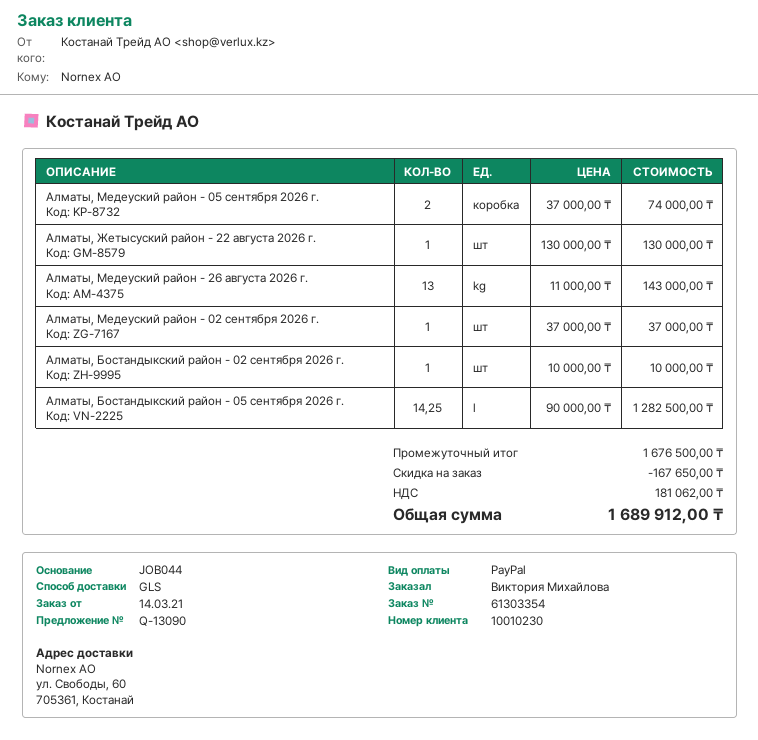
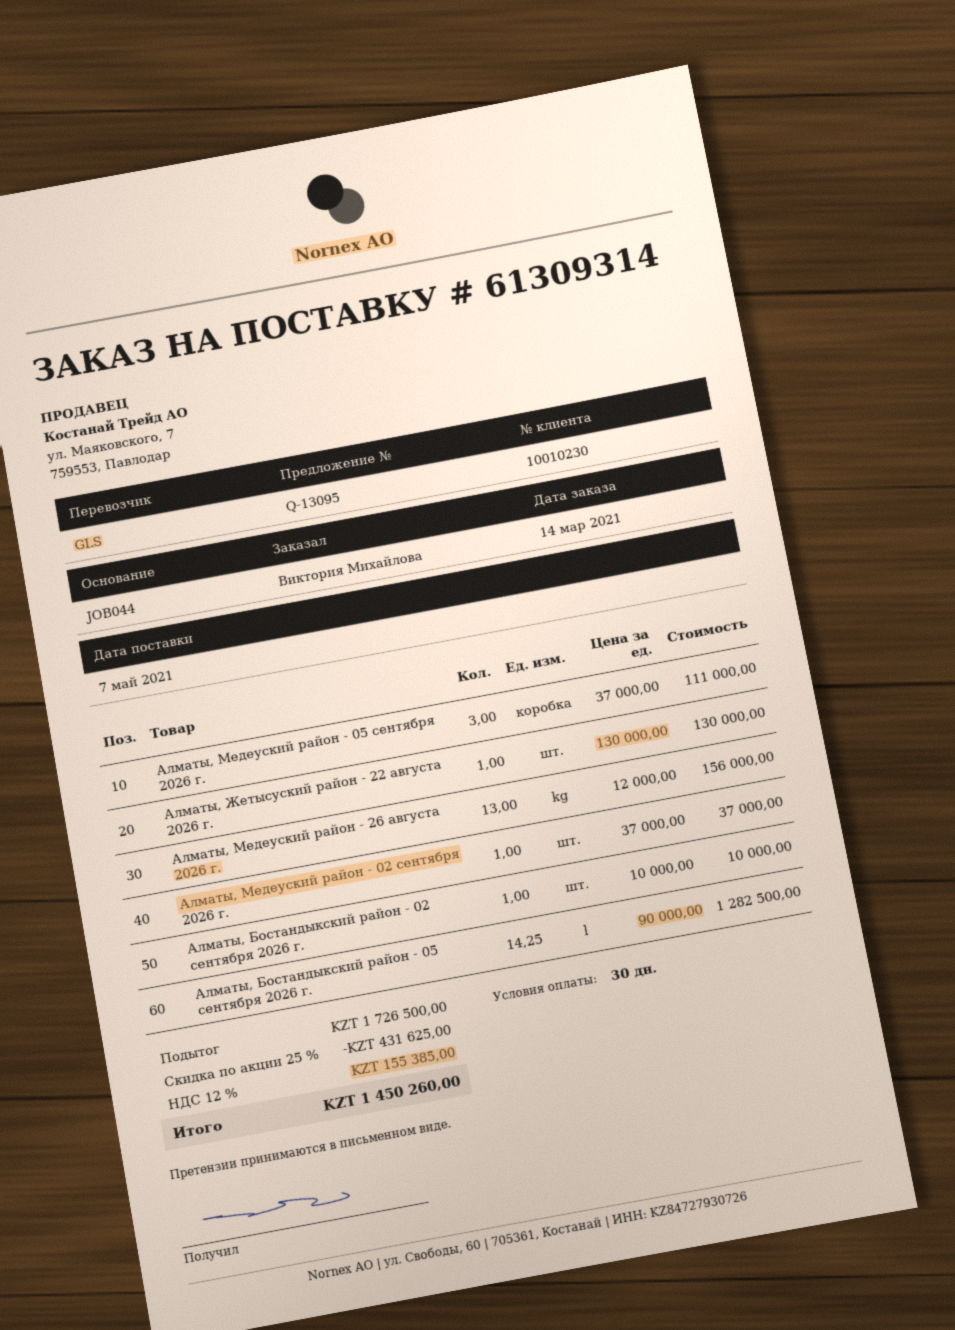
quote number: Q-13090 -> Q-13095
order number: 61303354 -> 61309314
Алматы, Медеуский район - 05 сентября 2026 г.: 2 x 37000.00 = 74000.00 -> 3 x 37000.00 = 111000.00
Алматы, Медеуский район - 26 августа 2026 г.: 13 x 11000.00 = 143000.00 -> 13 x 12000.00 = 156000.00
subtotal: 1676500.00 -> 1726500.00
discount: 167650.00 -> 431625.00
tax: 181062.00 -> 155385.00
total: 1689912.00 -> 1450260.00

